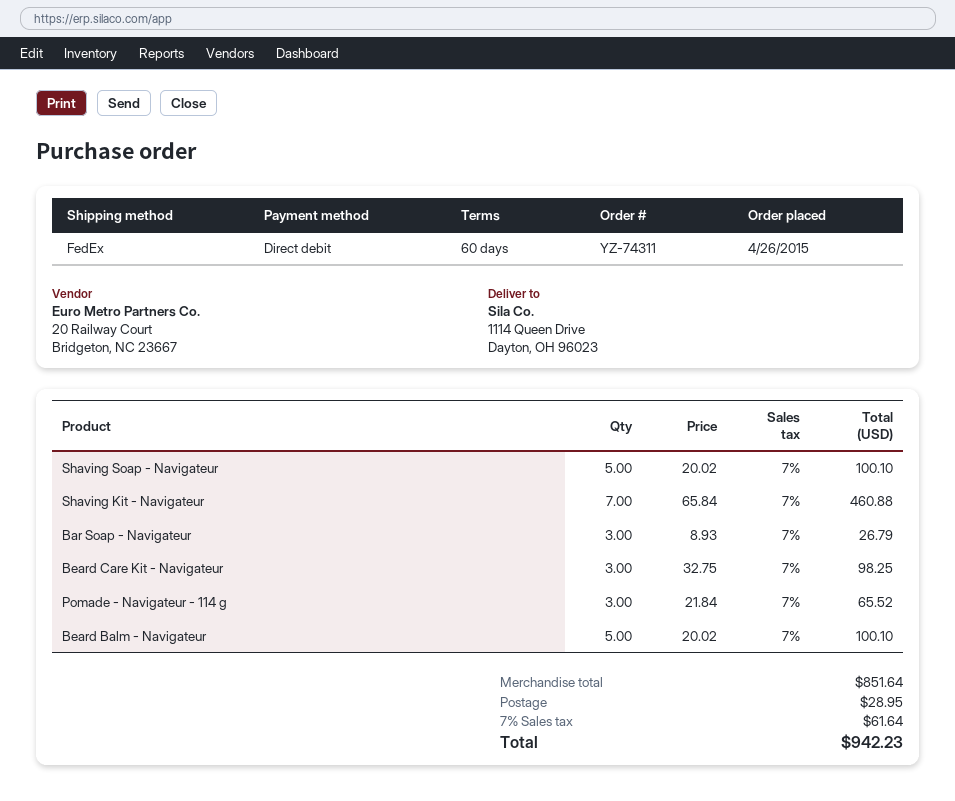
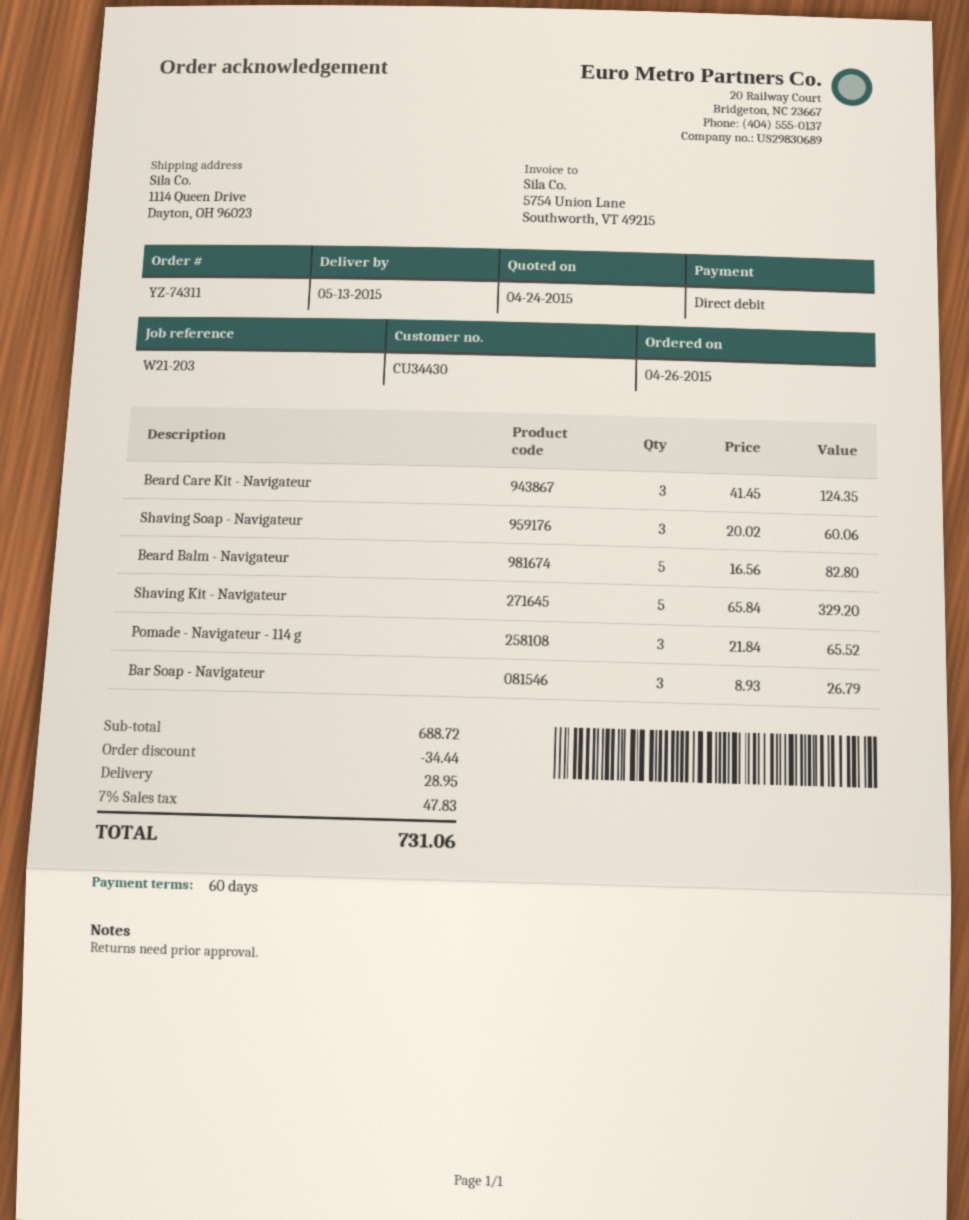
Shaving Soap - Navigateur: 5 x 20.02 = 100.10 -> 3 x 20.02 = 60.06
Shaving Kit - Navigateur: 7 x 65.84 = 460.88 -> 5 x 65.84 = 329.20
Beard Care Kit - Navigateur: 3 x 32.75 = 98.25 -> 3 x 41.45 = 124.35
Beard Balm - Navigateur: 5 x 20.02 = 100.10 -> 5 x 16.56 = 82.80
subtotal: 851.64 -> 688.72
discount: none -> 34.44
tax: 7% = 61.64 -> 7% = 47.83
total: 942.23 -> 731.06

